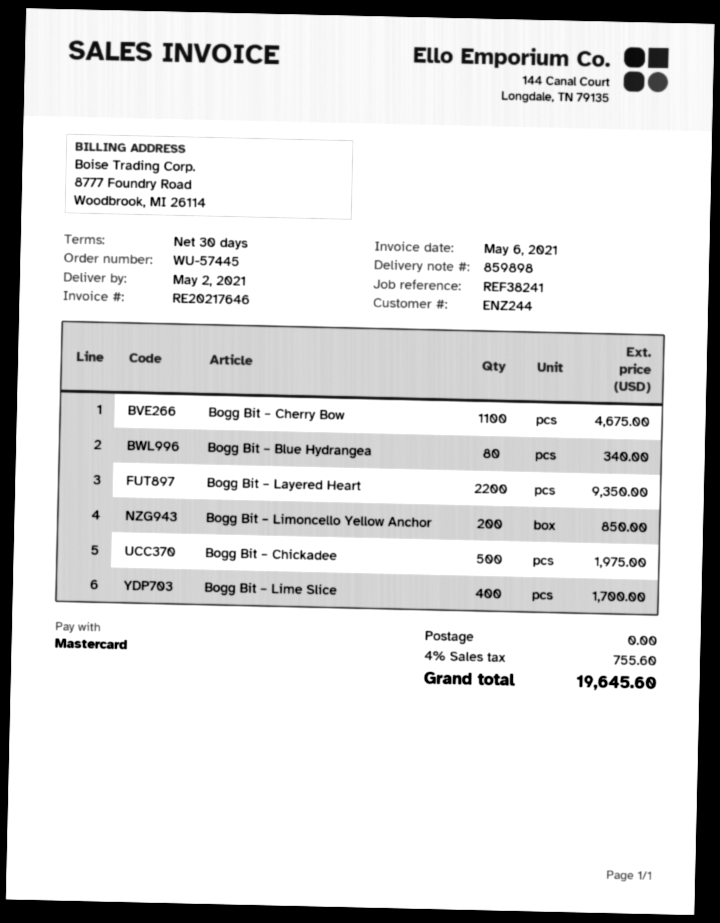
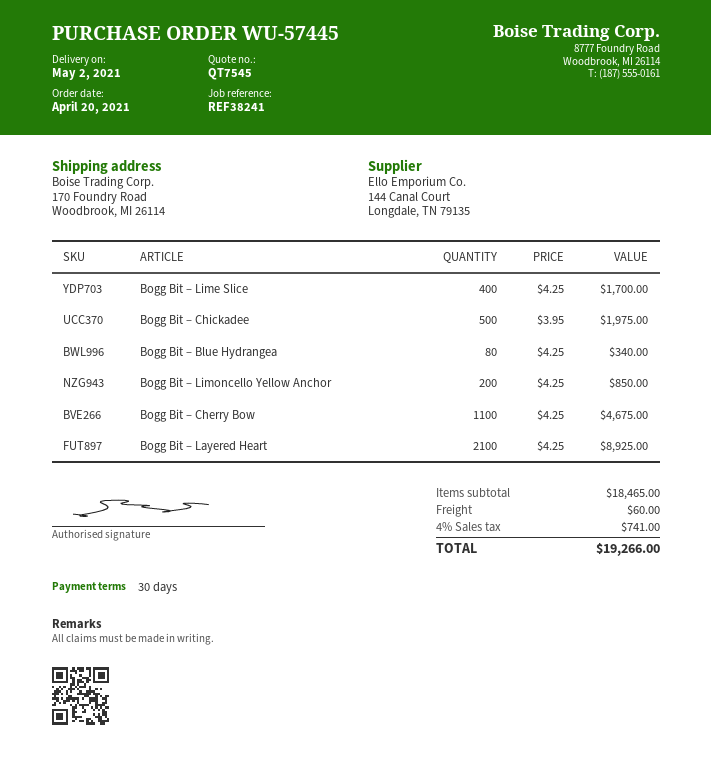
Bogg Bit – Layered Heart: 2200 for 9350.00 -> 2100 for 8925.00
shipping: 0.00 -> 60.00
tax: 4% = 755.60 -> 4% = 741.00
total: 19645.60 -> 19266.00

